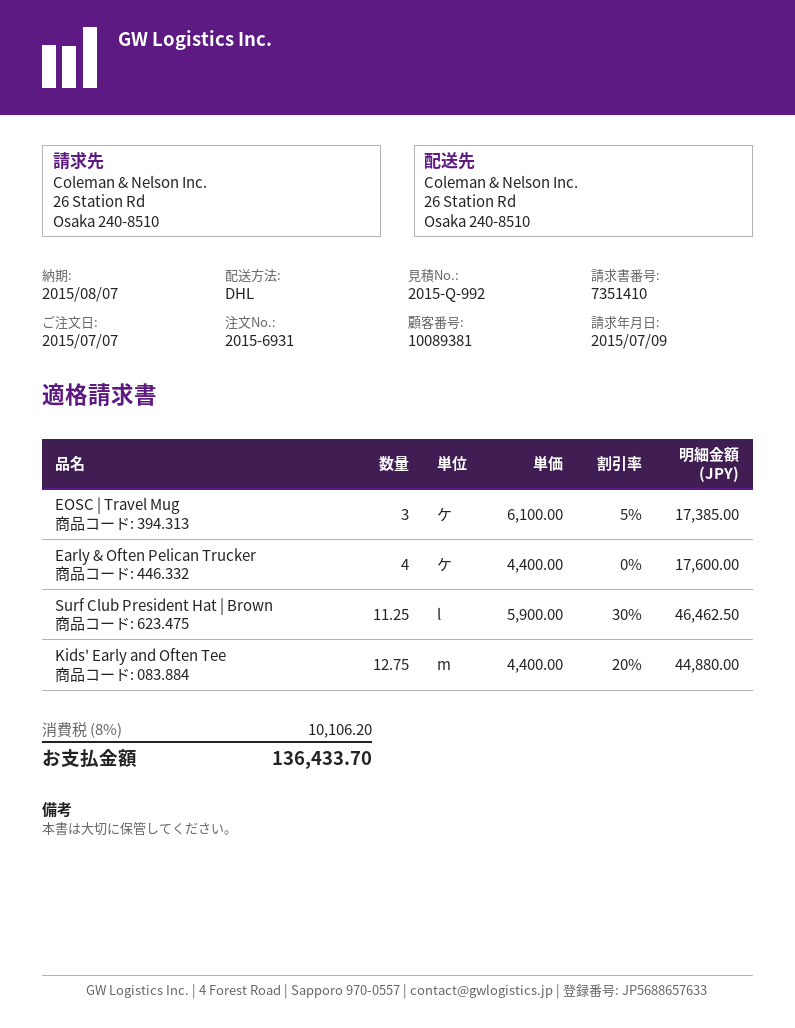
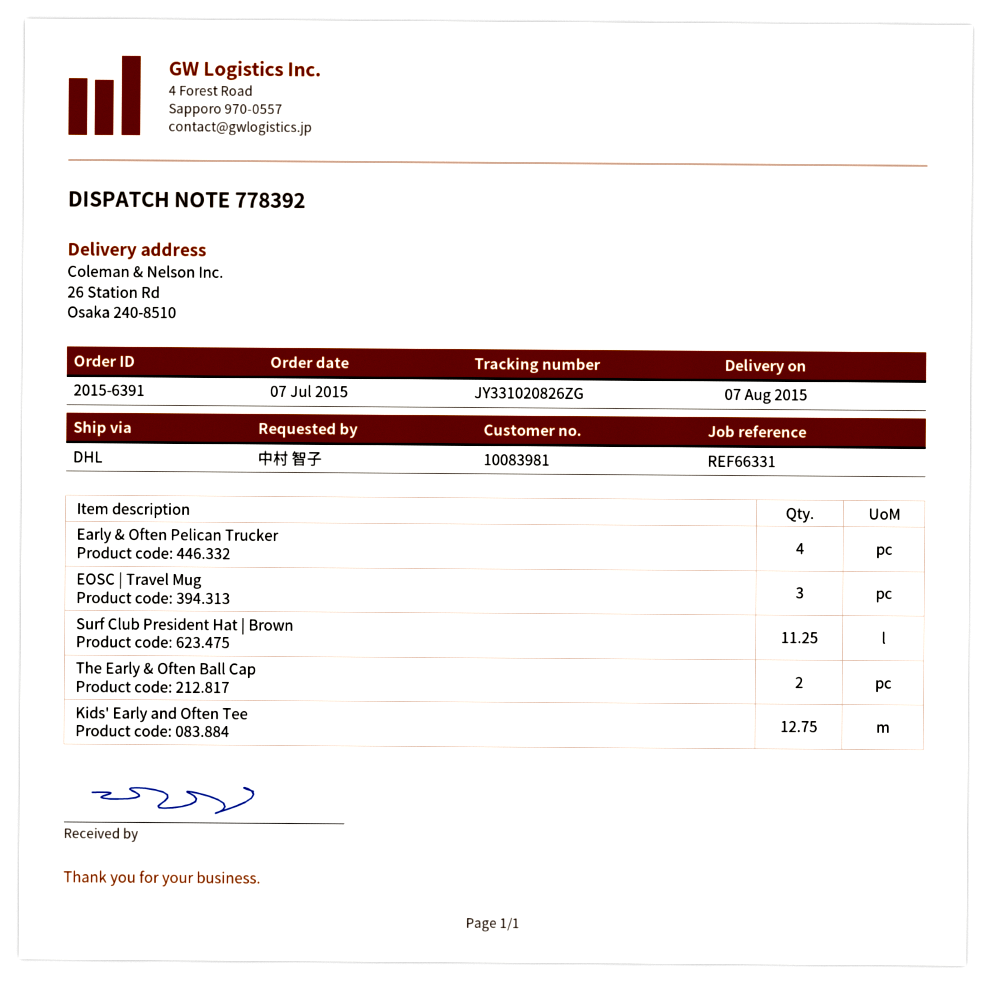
order number: 2015-6931 -> 2015-6391
customer number: 10089381 -> 10083981
The Early & Often Ball Cap: none -> 2

